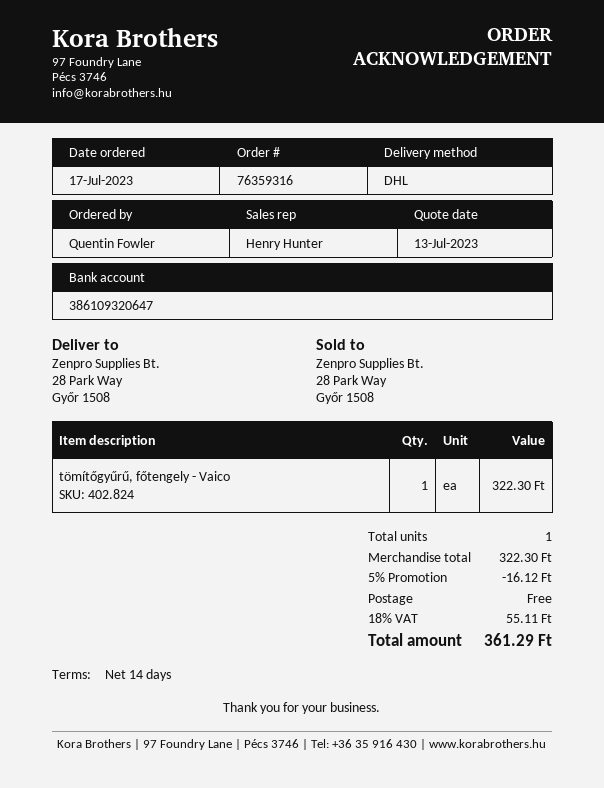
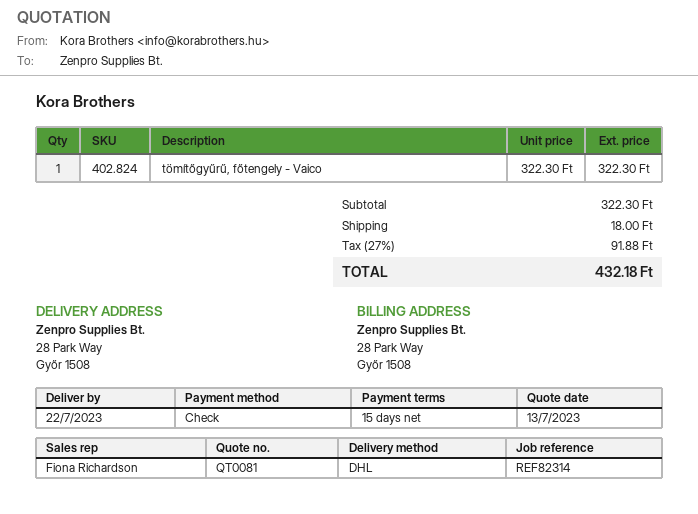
payment terms: 14 days -> 15 days
sales rep: Henry Hunter -> Fiona Richardson
discount: 5% = 16.12 -> none
shipping: 0.00 -> 18.00
tax: 18% = 55.11 -> 27% = 91.88
total: 361.29 -> 432.18

